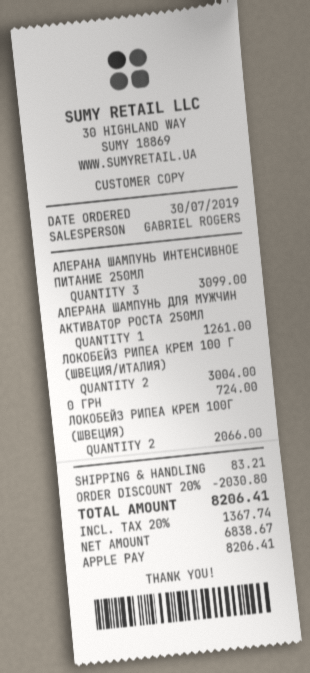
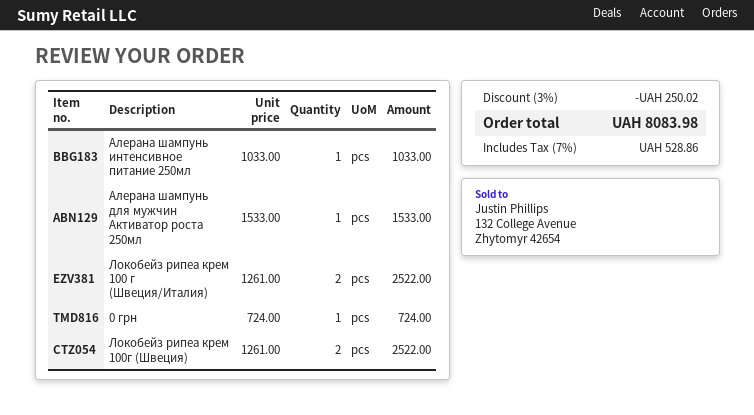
АЛЕРАНА ШАМПУНЬ ИНТЕНСИВНОЕ ПИТАНИЕ 250МЛ: 3 for 3099.00 -> 1 for 1033.00
АЛЕРАНА ШАМПУНЬ ДЛЯ МУЖЧИН АКТИВАТОР РОСТА 250МЛ: 1 for 1261.00 -> 1 for 1533.00
ЛОКОБЕЙЗ РИПЕА КРЕМ 100 Г (ШВЕЦИЯ/ИТАЛИЯ): 2 for 3004.00 -> 2 for 2522.00
ЛОКОБЕЙЗ РИПЕА КРЕМ 100Г (ШВЕЦИЯ): 2 for 2066.00 -> 2 for 2522.00
discount: 20% = 2030.80 -> 3% = 250.02
shipping: 83.21 -> none
tax: 20% = 1367.74 -> 7% = 528.86
total: 8206.41 -> 8083.98

